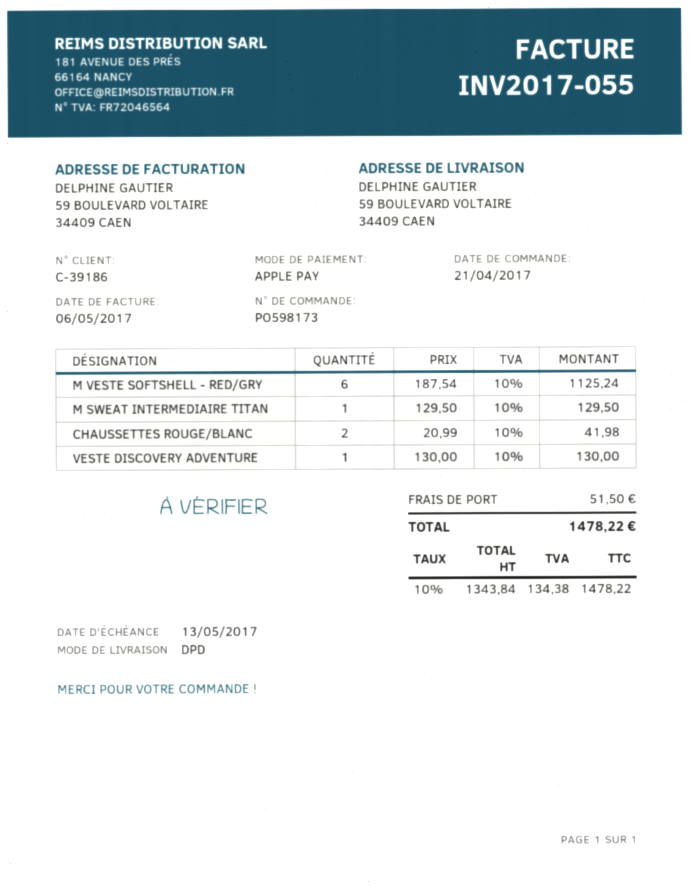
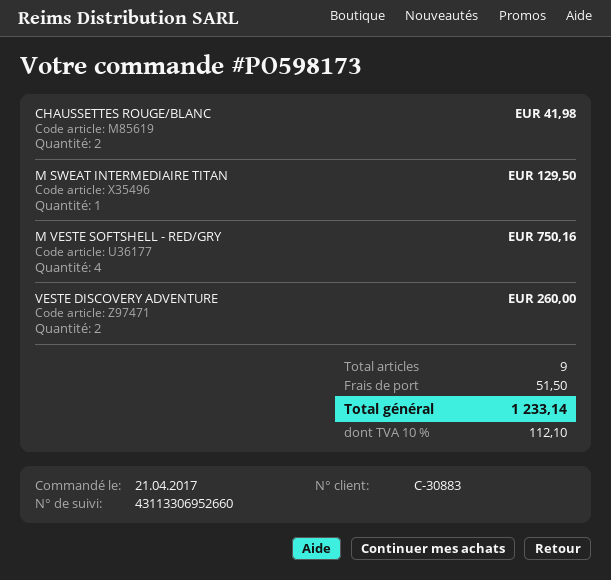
customer number: C-39186 -> C-30883
M VESTE SOFTSHELL - RED/GRY: 6 for 1125.24 -> 4 for 750.16
VESTE DISCOVERY ADVENTURE: 1 for 130.00 -> 2 for 260.00
tax: 10% = 134.38 -> 10% = 112.10
total: 1478.22 -> 1233.14

